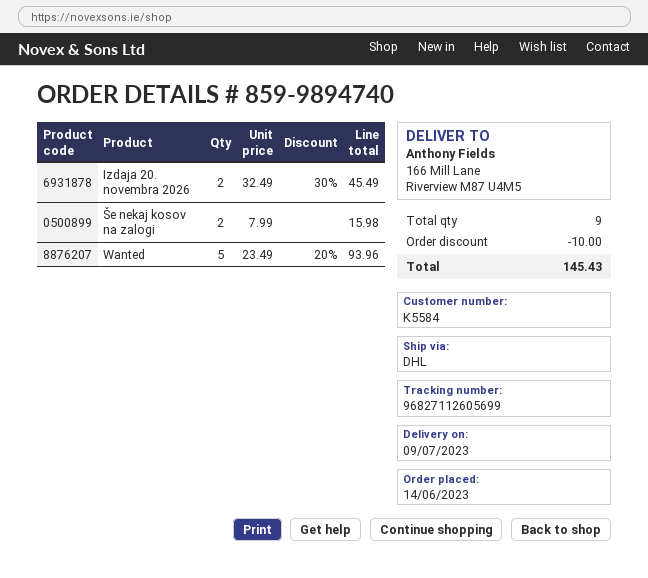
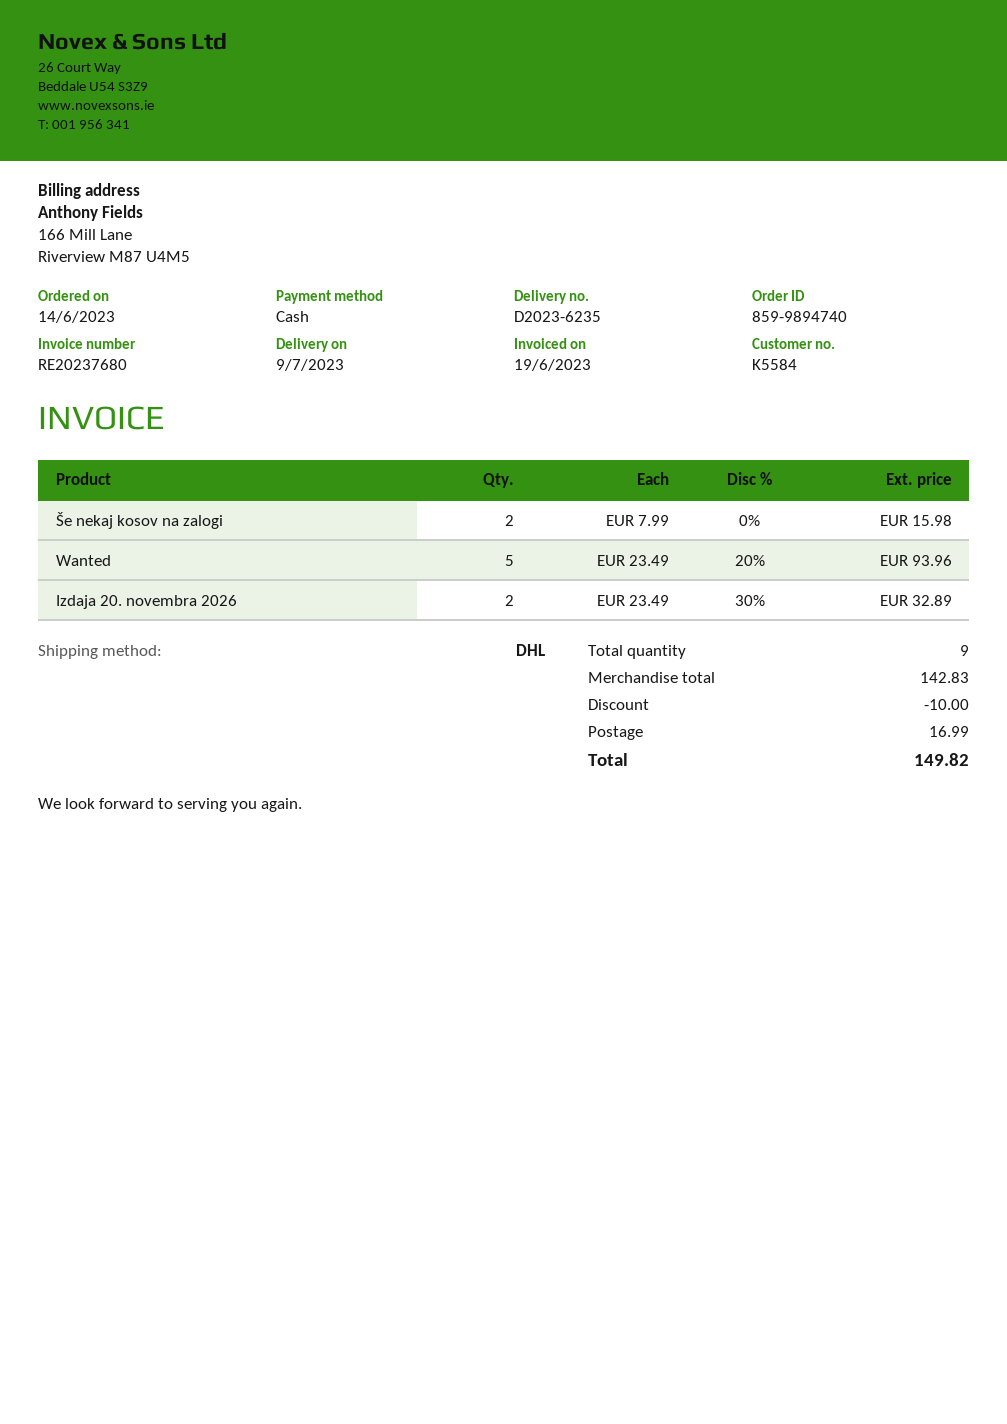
Izdaja 20. novembra 2026: 2 x 32.49 - 30% = 45.49 -> 2 x 23.49 - 30% = 32.89
shipping: none -> 16.99
total: 145.43 -> 149.82

